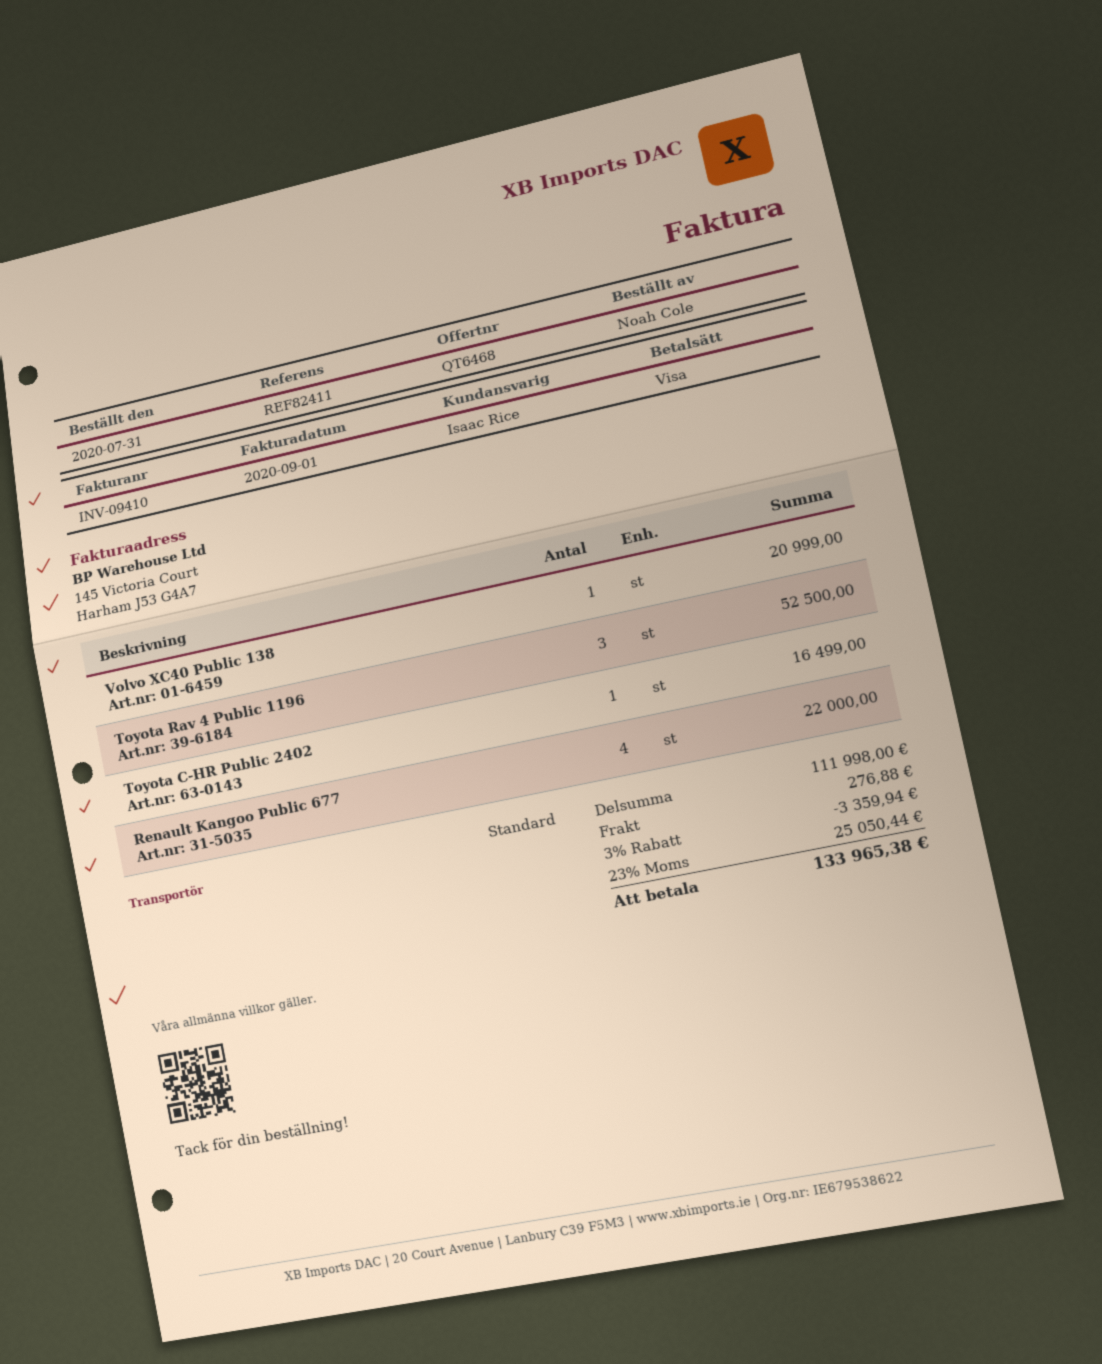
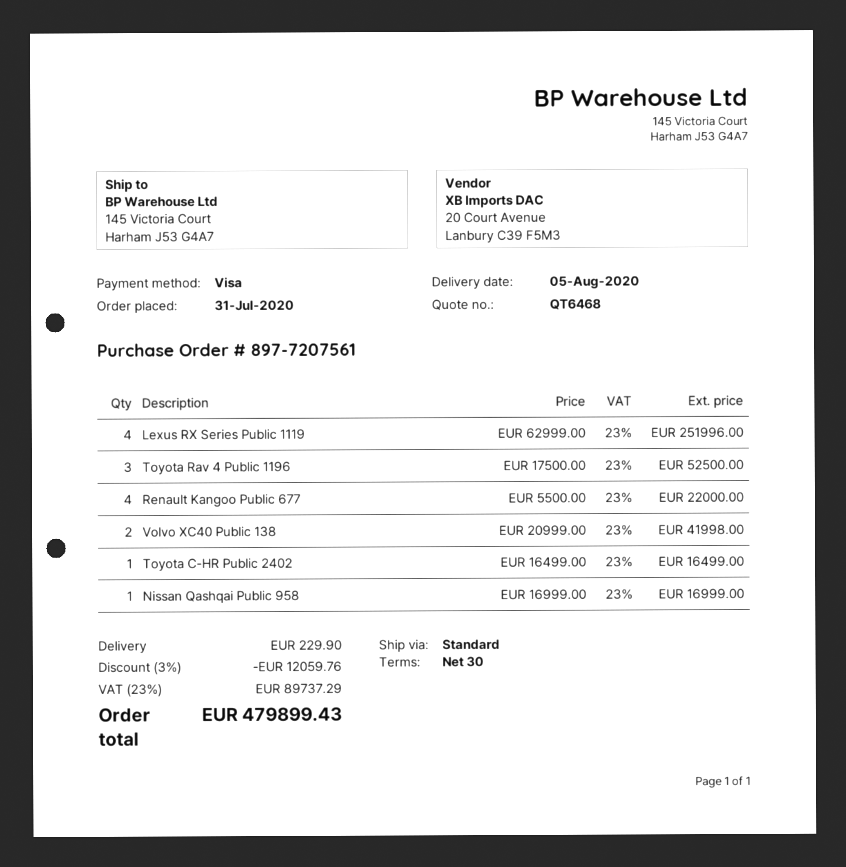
Volvo XC40 Public 138: 1 for 20999.00 -> 2 for 41998.00
Lexus RX Series Public 1119: none -> 4 for 251996.00
Nissan Qashqai Public 958: none -> 1 for 16999.00
discount: 3% = 3359.94 -> 3% = 12059.76
shipping: 276.88 -> 229.90
tax: 23% = 25050.44 -> 23% = 89737.29
total: 133965.38 -> 479899.43

